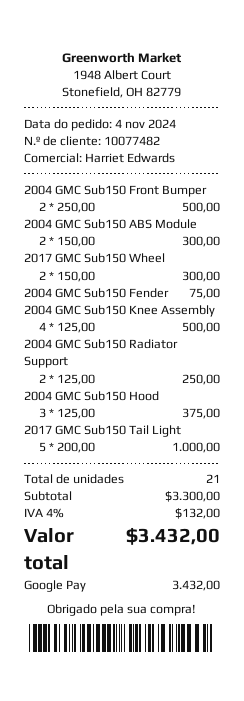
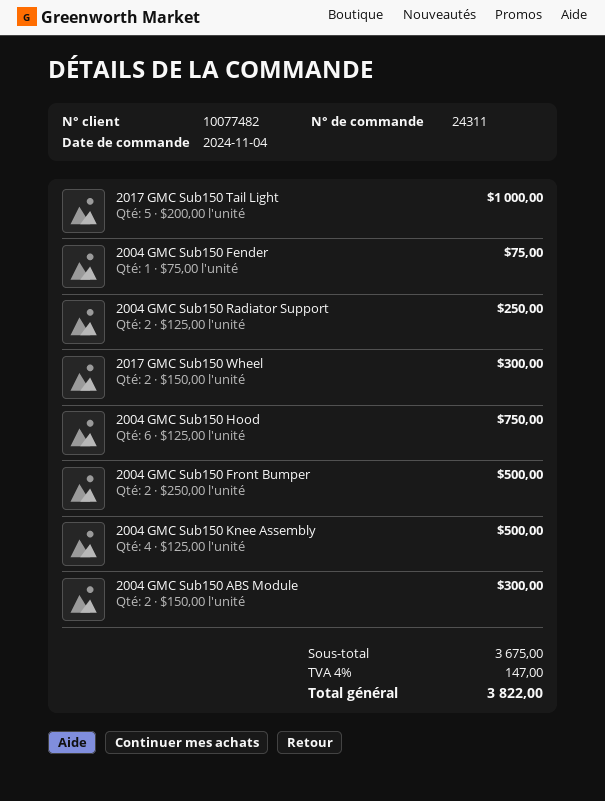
2004 GMC Sub150 Hood: 3 x 125.00 = 375.00 -> 6 x 125.00 = 750.00
subtotal: 3300.00 -> 3675.00
tax: 4% = 132.00 -> 4% = 147.00
total: 3432.00 -> 3822.00

